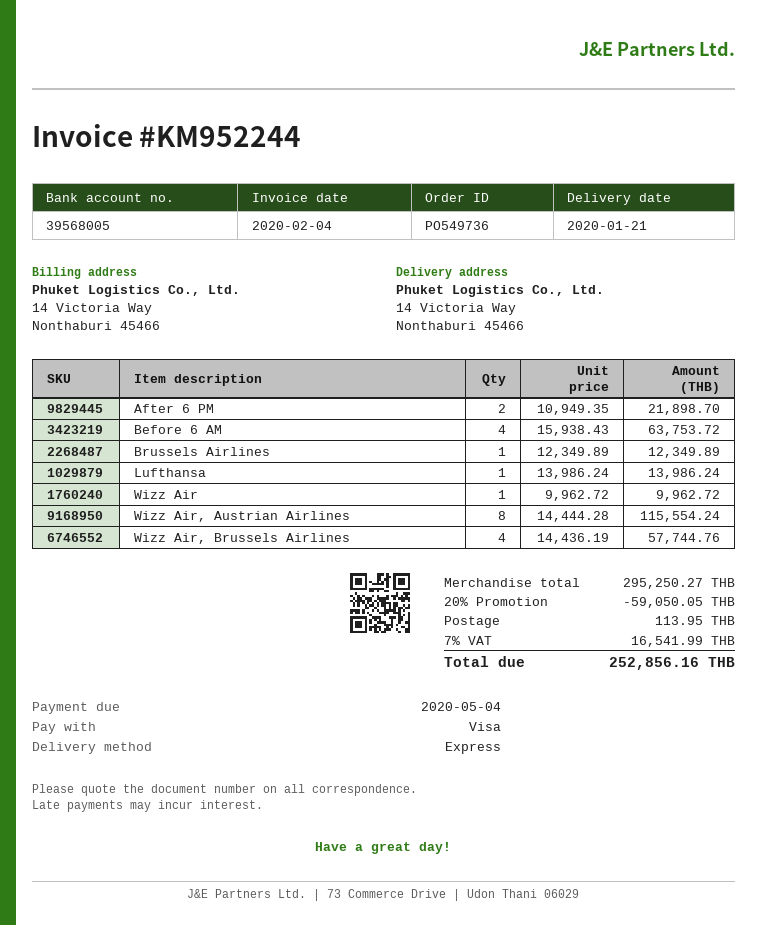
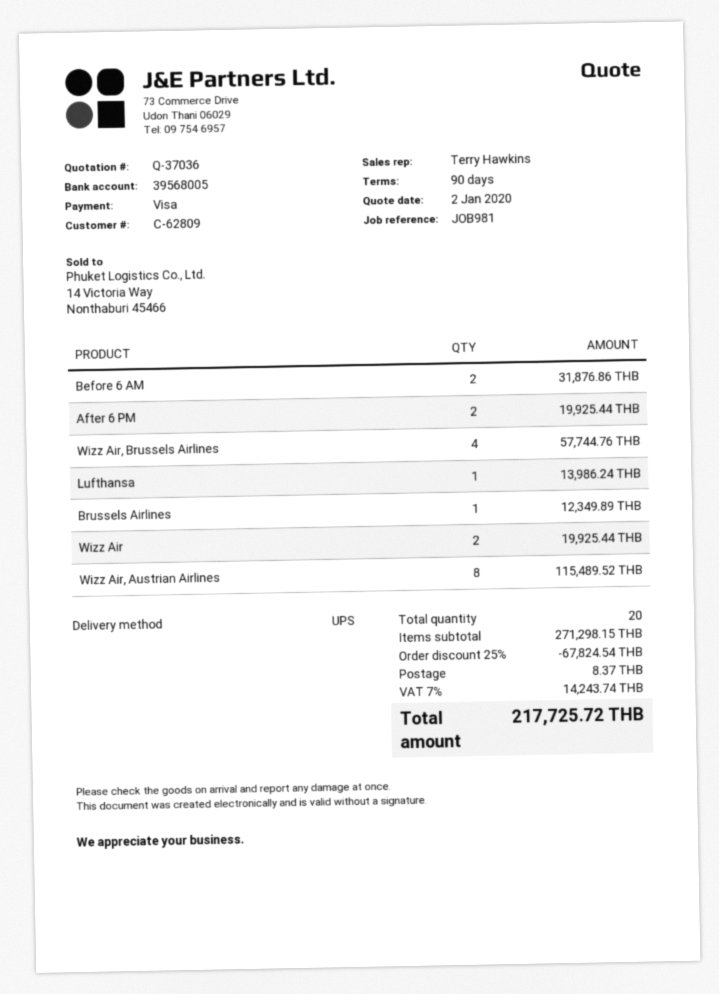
shipping method: express -> UPS
After 6 PM: 2 for 21898.70 -> 2 for 19925.44
Before 6 AM: 4 for 63753.72 -> 2 for 31876.86
Wizz Air: 1 for 9962.72 -> 2 for 19925.44
Wizz Air, Austrian Airlines: 8 for 115554.24 -> 8 for 115489.52
subtotal: 295250.27 -> 271298.15
discount: 20% = 59050.05 -> 25% = 67824.54
shipping: 113.95 -> 8.37
tax: 7% = 16541.99 -> 7% = 14243.74
total: 252856.16 -> 217725.72

